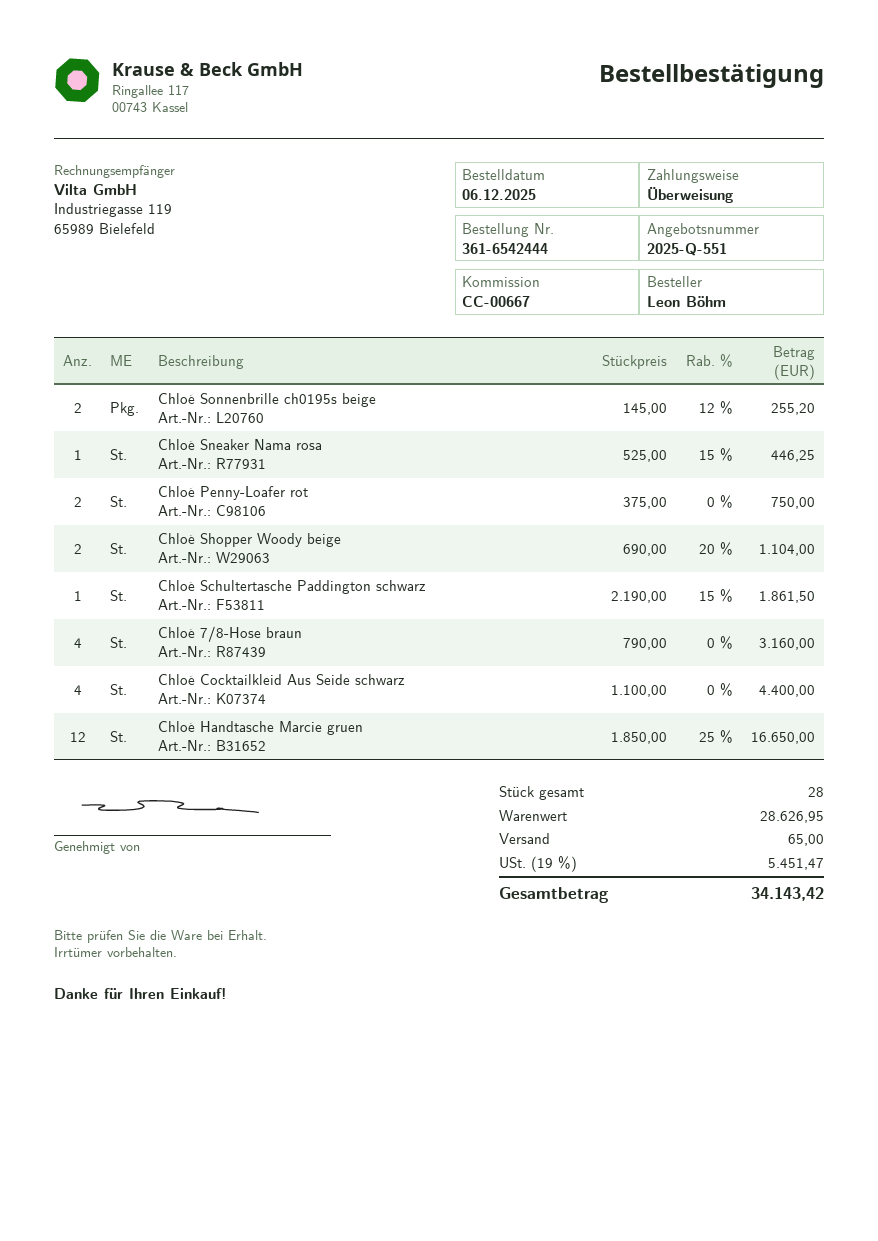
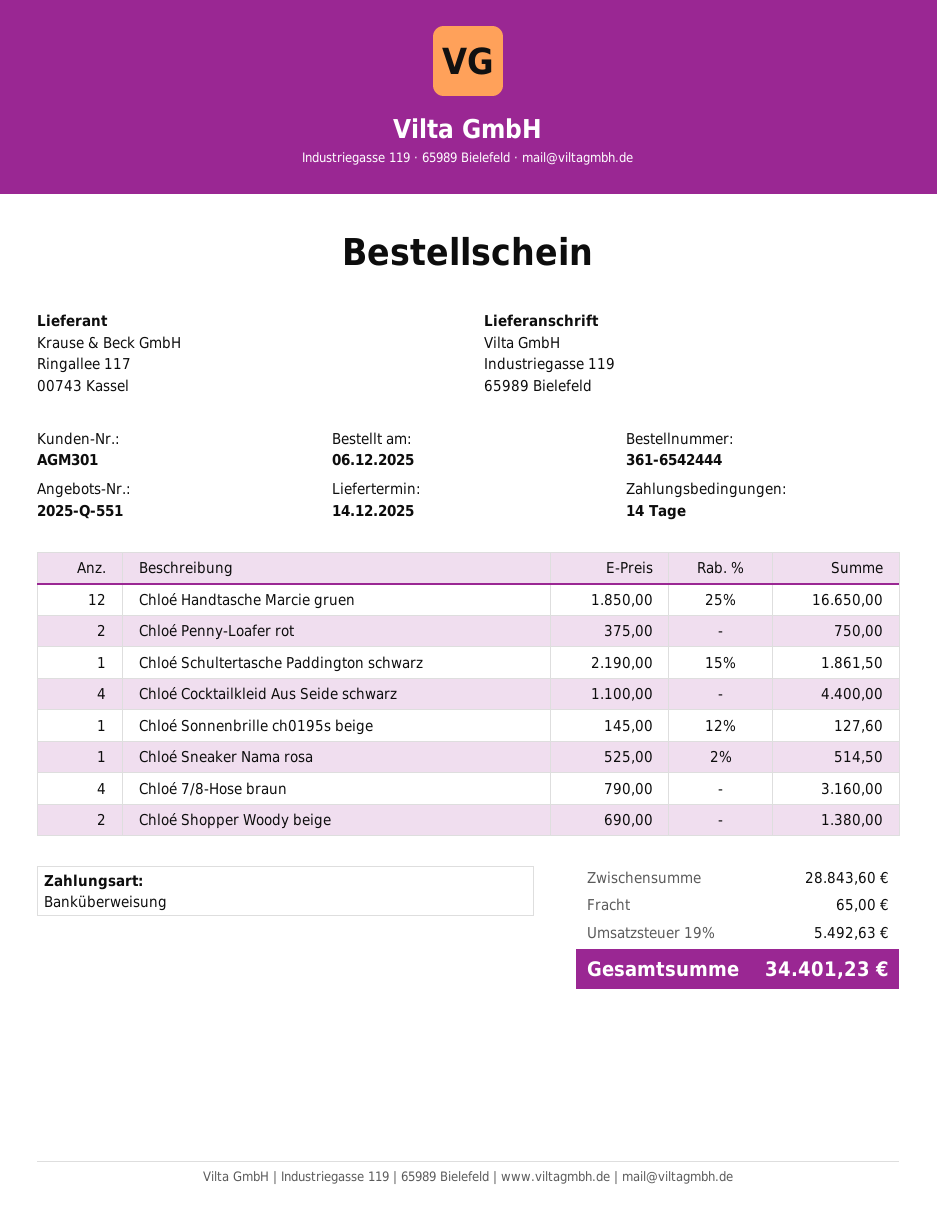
Chloé Sonnenbrille ch0195s beige: 2 x 145.00 - 12% = 255.20 -> 1 x 145.00 - 12% = 127.60
Chloé Sneaker Nama rosa: 1 x 525.00 - 15% = 446.25 -> 1 x 525.00 - 2% = 514.50
Chloé Shopper Woody beige: 2 x 690.00 - 20% = 1104.00 -> 2 x 690.00 = 1380.00
subtotal: 28626.95 -> 28843.60
tax: 19% = 5451.47 -> 19% = 5492.63
total: 34143.42 -> 34401.23

